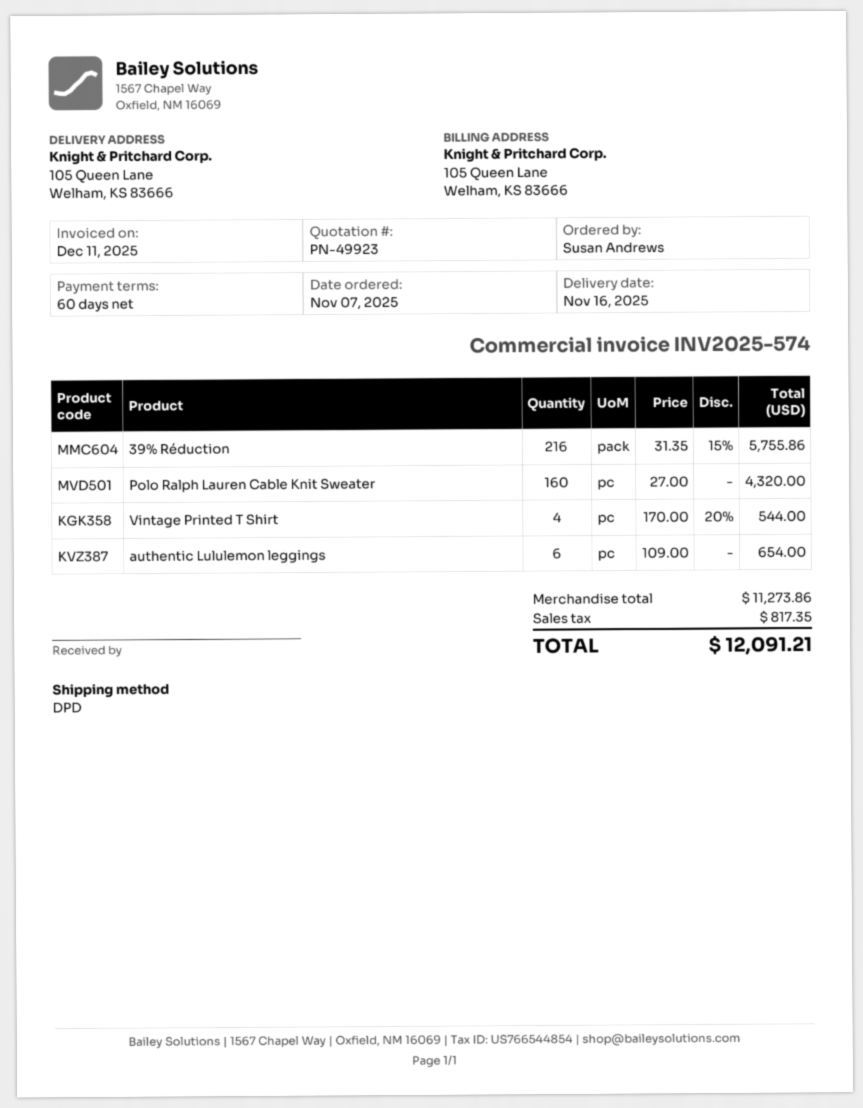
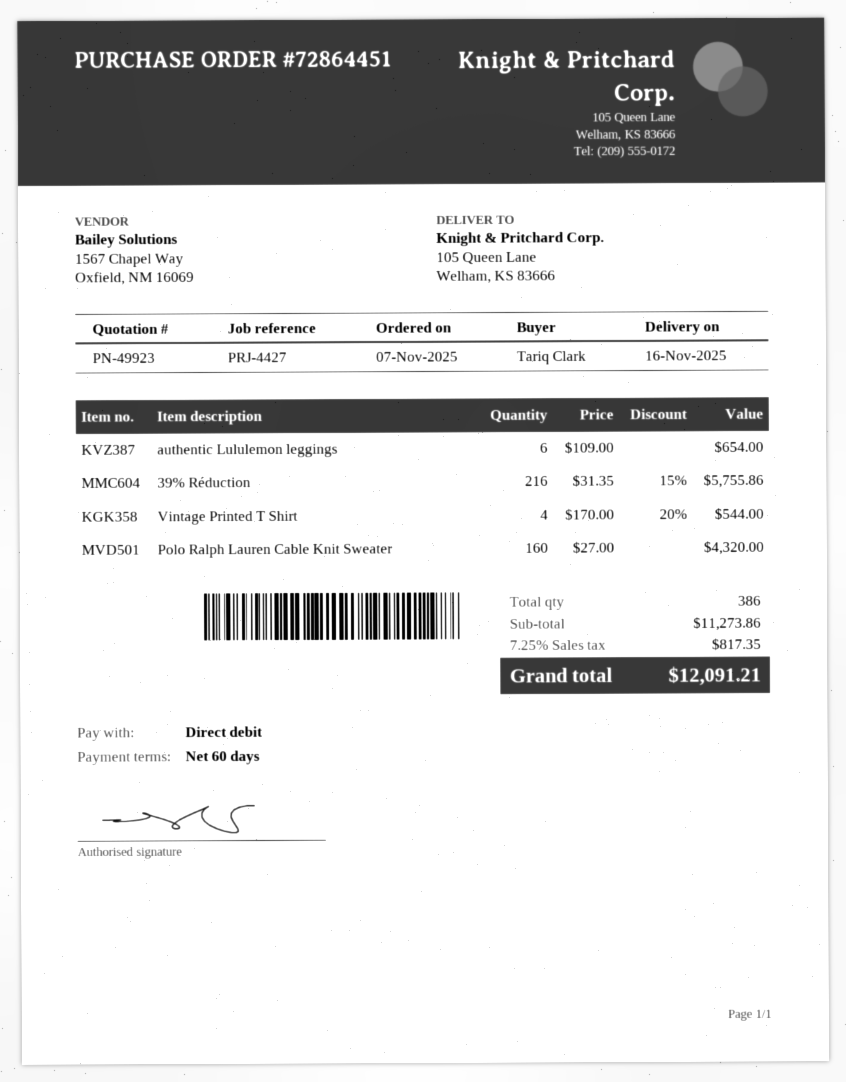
ordered by: Susan Andrews -> Tariq Clark

